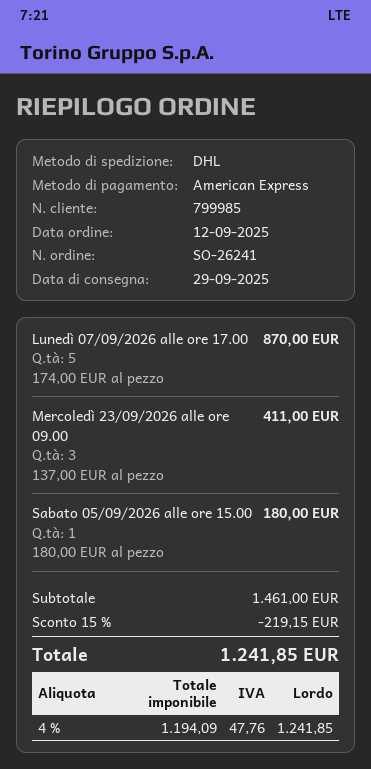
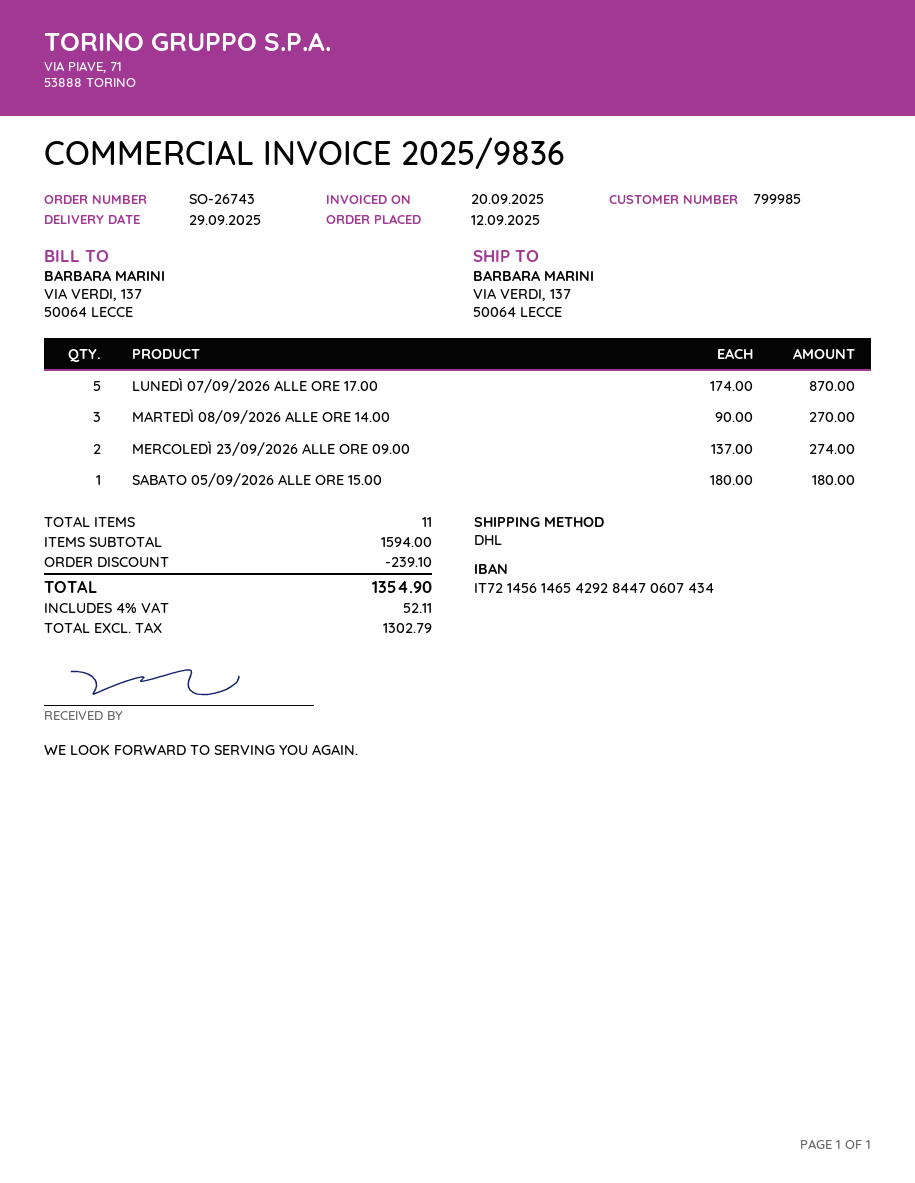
order number: SO-26241 -> SO-26743
Mercoledì 23/09/2026 alle ore 09.00: 3 x 137.00 = 411.00 -> 2 x 137.00 = 274.00
MARTEDÌ 08/09/2026 ALLE ORE 14.00: none -> 3 x 90.00 = 270.00
subtotal: 1461.00 -> 1594.00
discount: 219.15 -> 239.10
net: 1194.09 -> 1302.79
tax: 4% = 47.76 -> 4% = 52.11
total: 1241.85 -> 1354.90

